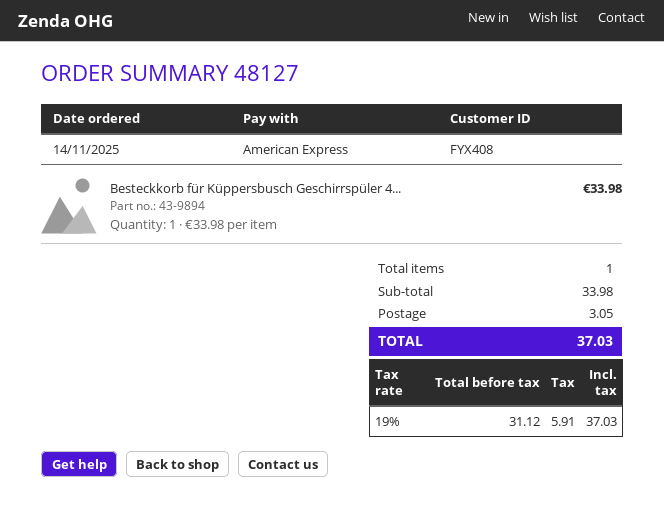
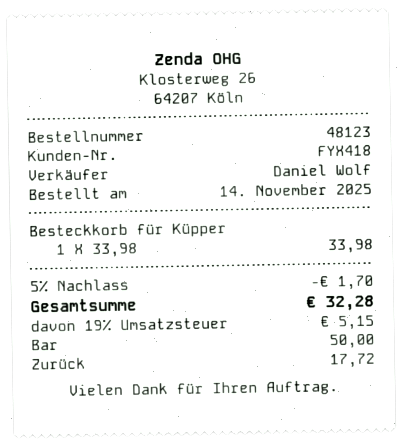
order number: 48127 -> 48123
customer number: FYX408 -> FYX418
payment method: American Express -> cash
discount: none -> 5% = 1.70
shipping: 3.05 -> none
tax: 19% = 5.91 -> 19% = 5.15
total: 37.03 -> 32.28

